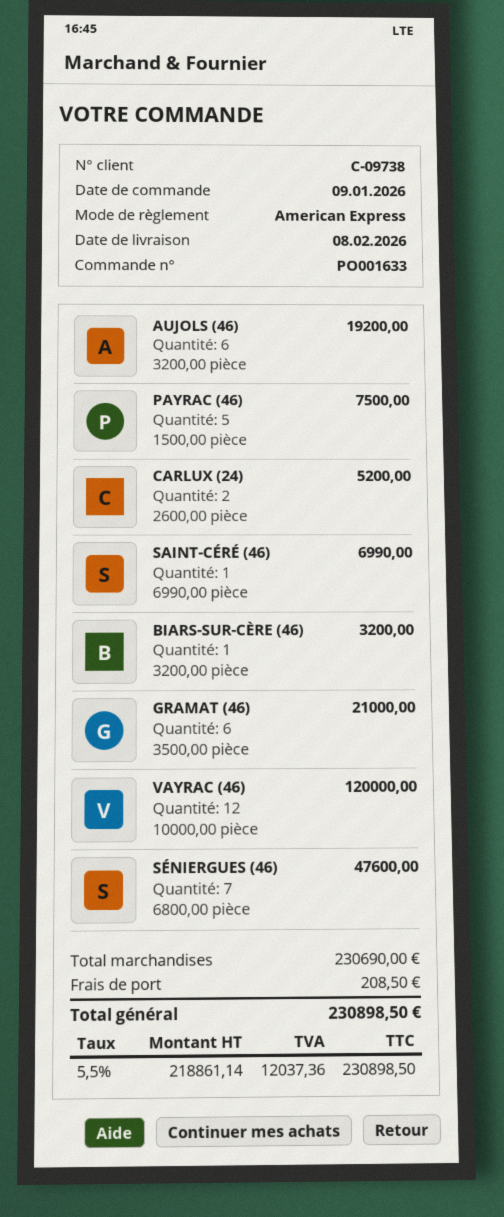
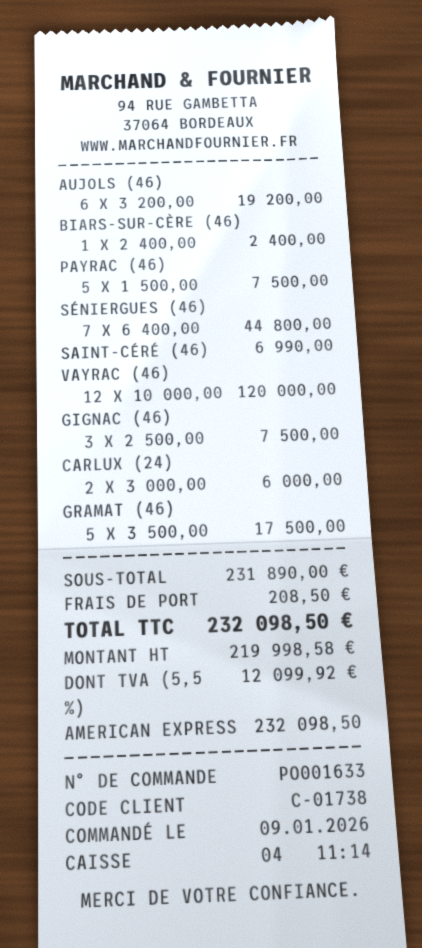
customer number: C-09738 -> C-01738
CARLUX (24): 2 x 2600.00 = 5200.00 -> 2 x 3000.00 = 6000.00
BIARS-SUR-CÈRE (46): 1 x 3200.00 = 3200.00 -> 1 x 2400.00 = 2400.00
GRAMAT (46): 6 x 3500.00 = 21000.00 -> 5 x 3500.00 = 17500.00
SÉNIERGUES (46): 7 x 6800.00 = 47600.00 -> 7 x 6400.00 = 44800.00
GIGNAC (46): none -> 3 x 2500.00 = 7500.00
subtotal: 230690.00 -> 231890.00
net: 218861.14 -> 219998.58
tax: 5.5% = 12037.36 -> 5.5% = 12099.92
total: 230898.50 -> 232098.50

